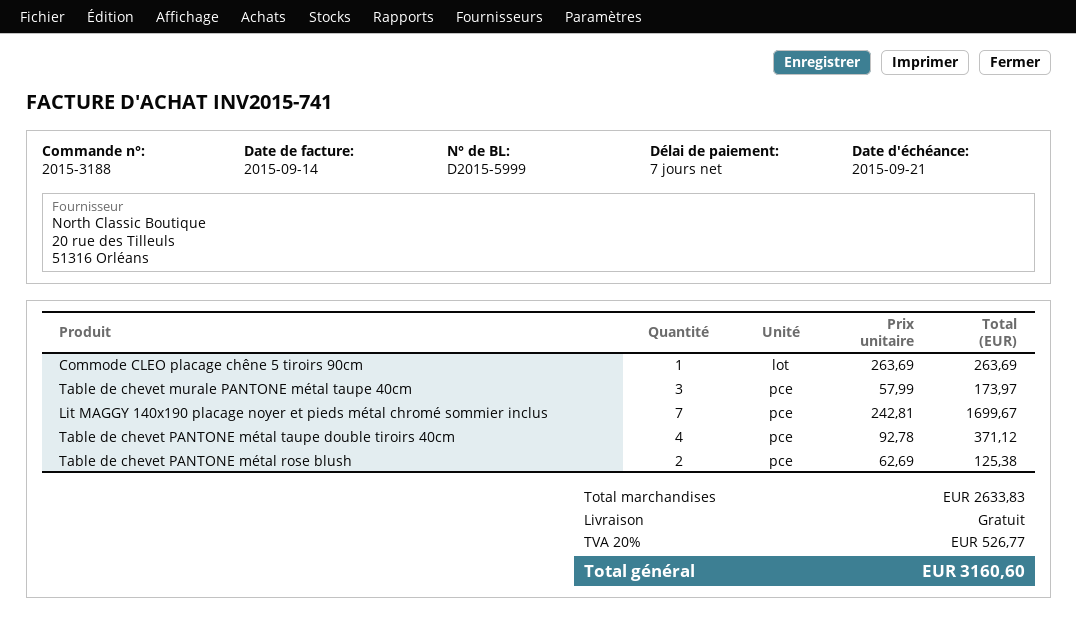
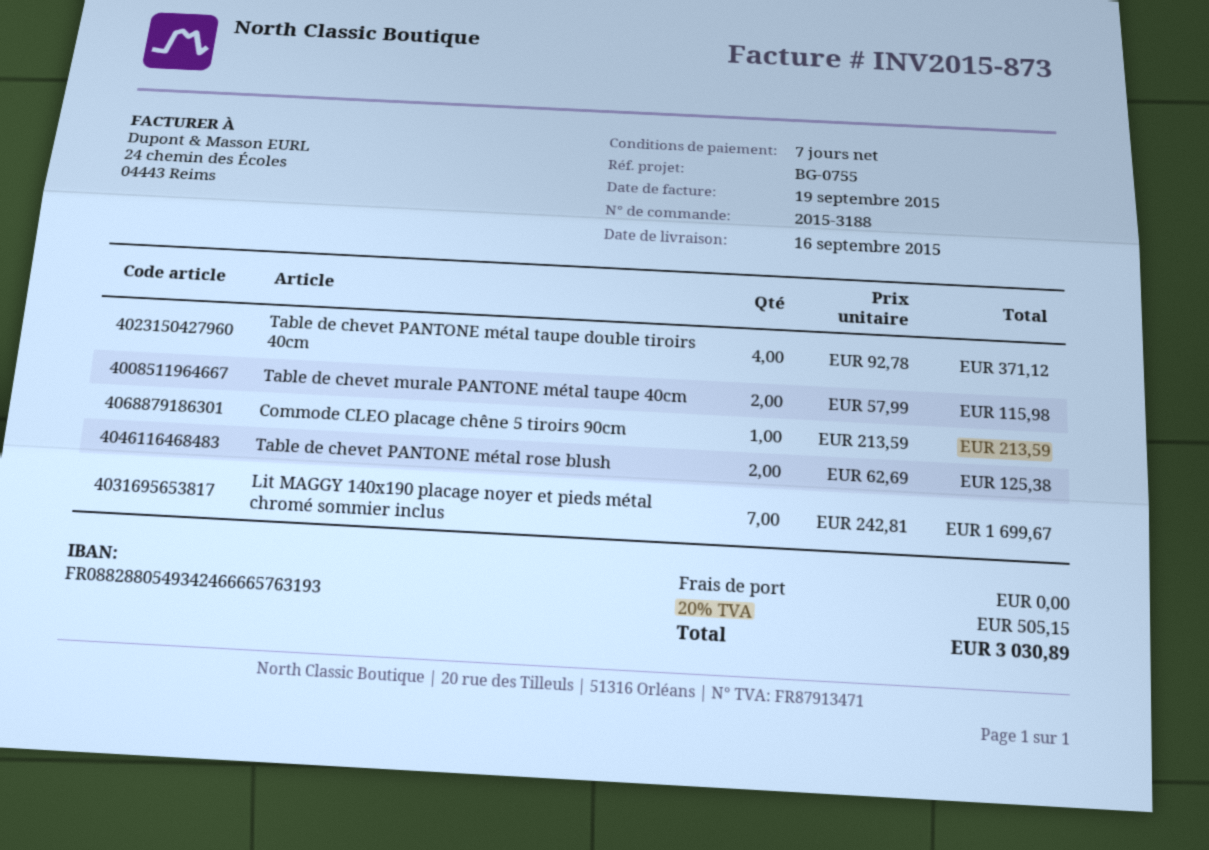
invoice number: INV2015-741 -> INV2015-873
invoice date: 2015-09-14 -> 2015-09-19
Commode CLEO placage chêne 5 tiroirs 90cm: 1 x 263.69 = 263.69 -> 1 x 213.59 = 213.59
Table de chevet murale PANTONE métal taupe 40cm: 3 x 57.99 = 173.97 -> 2 x 57.99 = 115.98
tax: 20% = 526.77 -> 20% = 505.15
total: 3160.60 -> 3030.89

